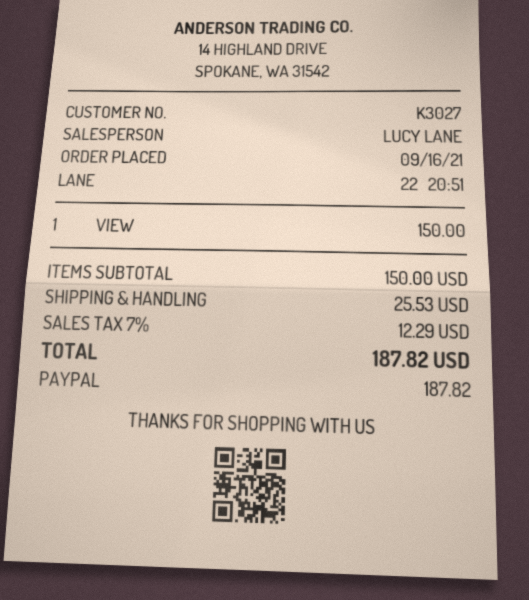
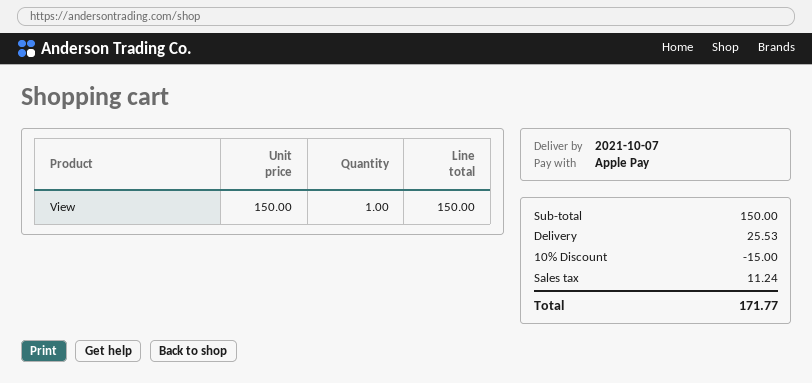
payment method: PayPal -> Apple Pay
discount: none -> 10% = 15.00
tax: 12.29 -> 11.24
total: 187.82 -> 171.77

